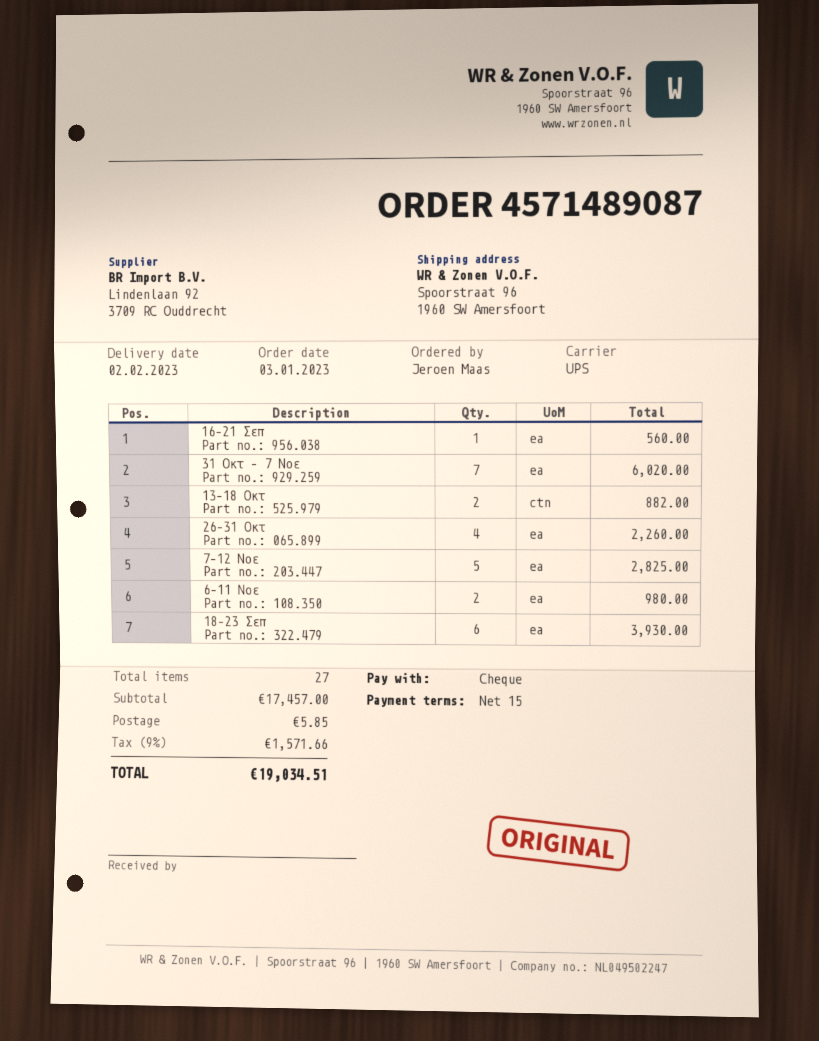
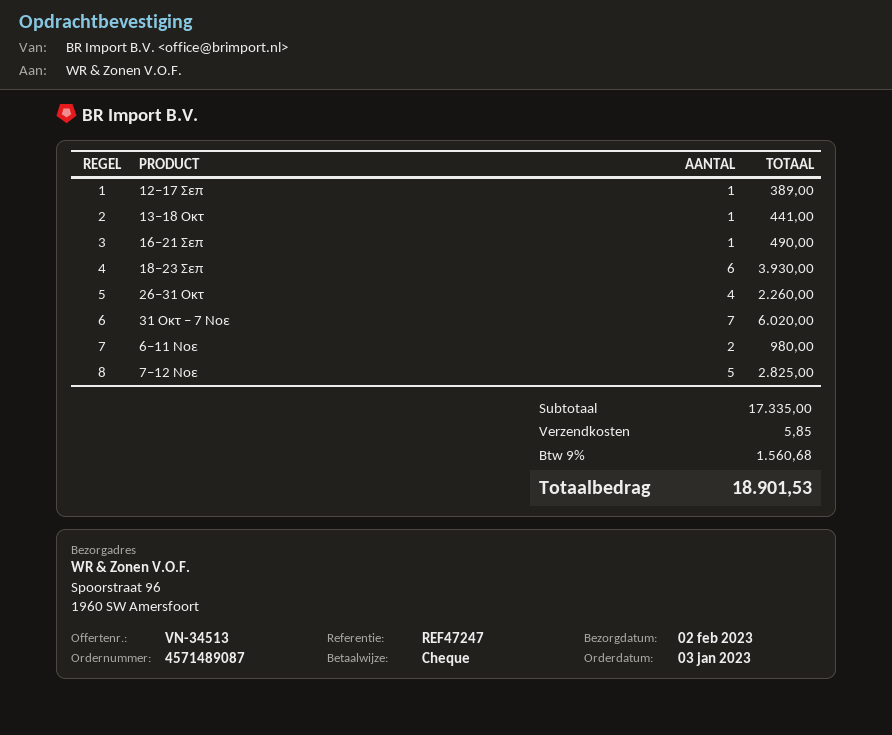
16–21 Σεπ: 1 for 560.00 -> 1 for 490.00
13–18 Οκτ: 2 for 882.00 -> 1 for 441.00
12–17 Σεπ: none -> 1 for 389.00
subtotal: 17457.00 -> 17335.00
tax: 9% = 1571.66 -> 9% = 1560.68
total: 19034.51 -> 18901.53

